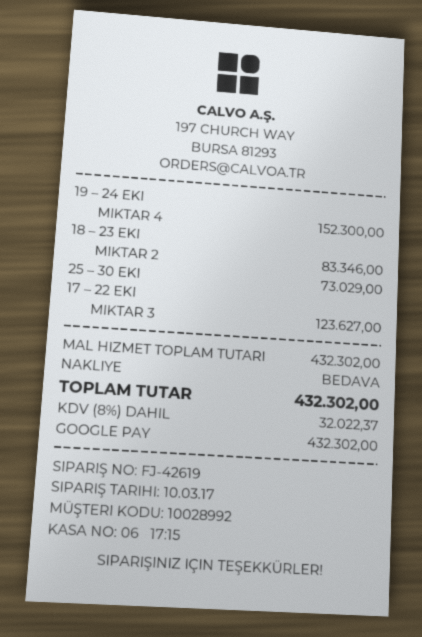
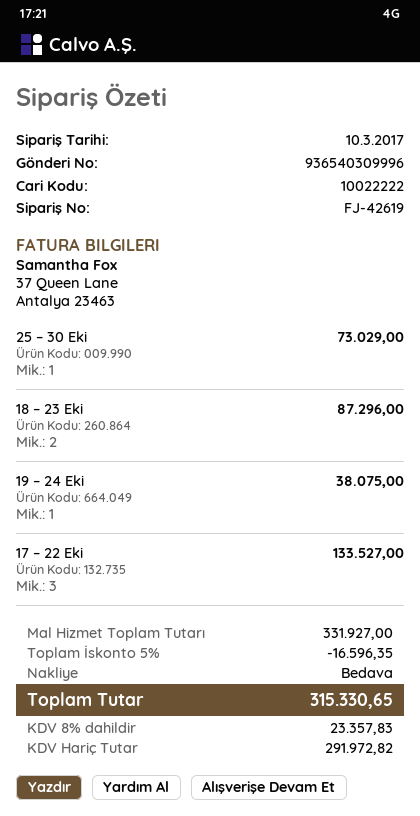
customer number: 10028992 -> 10022222
19 – 24 EKI: 4 for 152300.00 -> 1 for 38075.00
18 – 23 EKI: 2 for 83346.00 -> 2 for 87296.00
17 – 22 EKI: 3 for 123627.00 -> 3 for 133527.00
subtotal: 432302.00 -> 331927.00
discount: none -> 5% = 16596.35
tax: 8% = 32022.37 -> 8% = 23357.83
total: 432302.00 -> 315330.65

